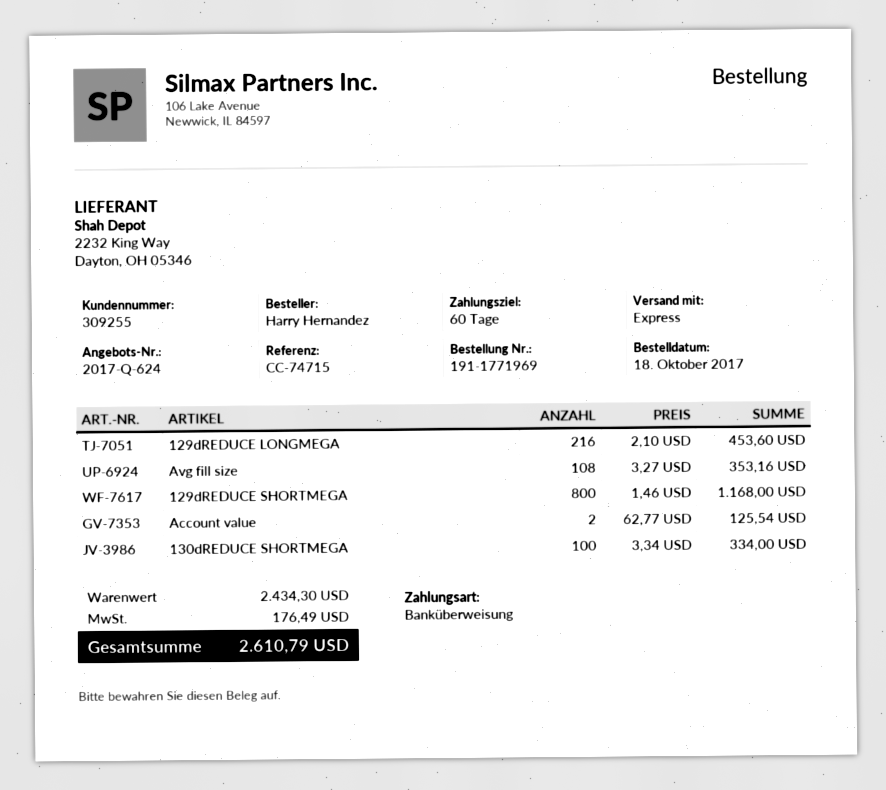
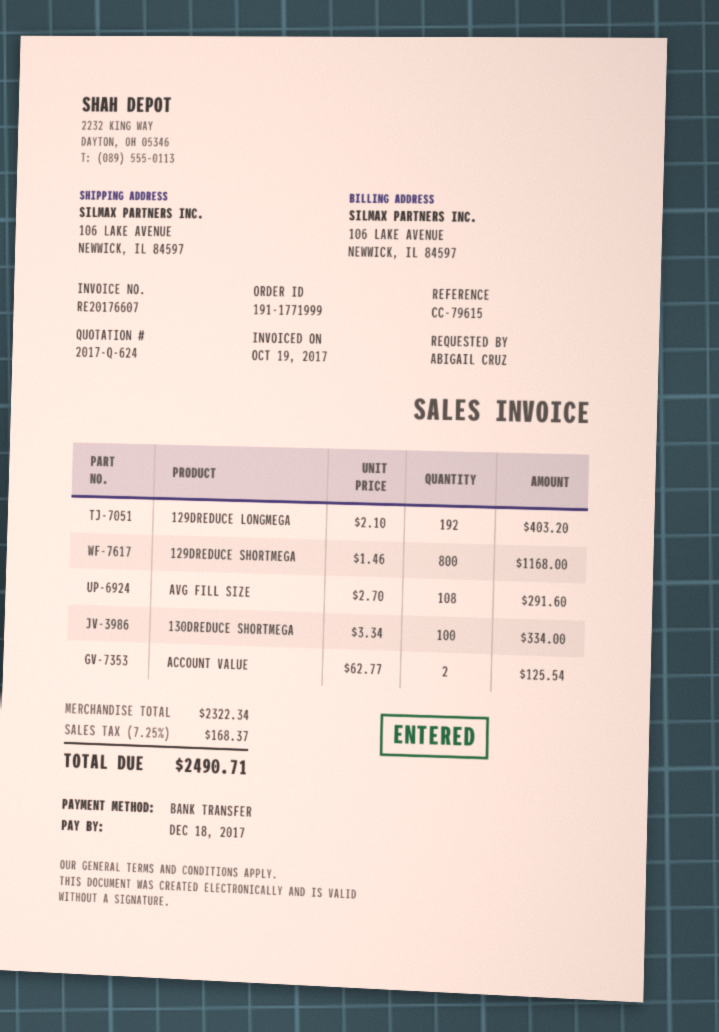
order number: 191-1771969 -> 191-1771999
reference: CC-74715 -> CC-79615
ordered by: Harry Hernandez -> ABIGAIL CRUZ
129dREDUCE LONGMEGA: 216 x 2.10 = 453.60 -> 192 x 2.10 = 403.20
Avg fill size: 108 x 3.27 = 353.16 -> 108 x 2.70 = 291.60
subtotal: 2434.30 -> 2322.34
tax: 176.49 -> 168.37
total: 2610.79 -> 2490.71

